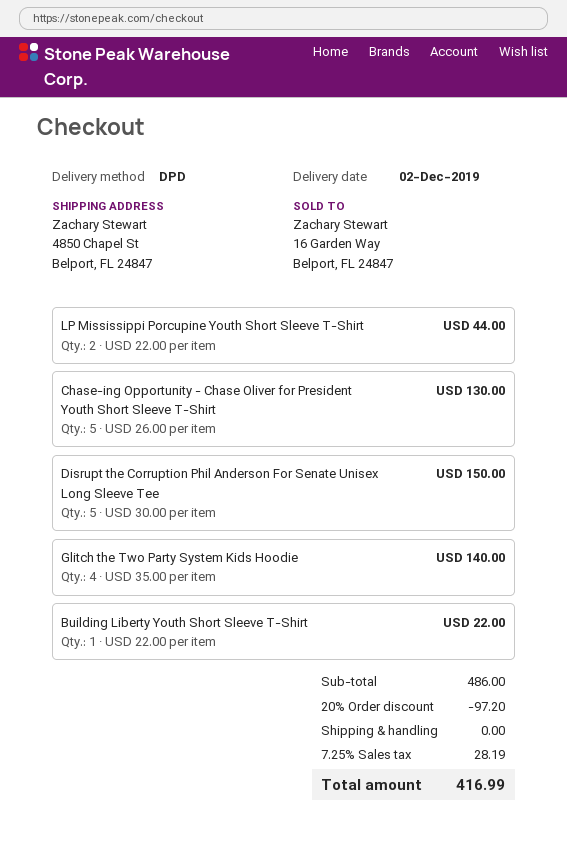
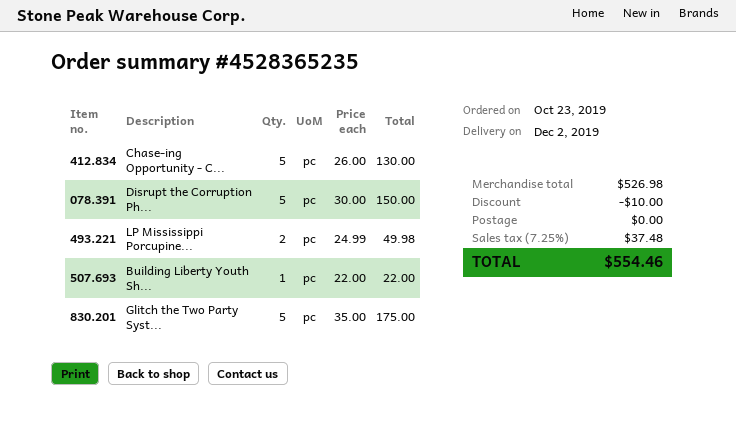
LP Mississippi Porcupine Youth Short Sleeve T-Shirt: 2 x 22.00 = 44.00 -> 2 x 24.99 = 49.98
Glitch the Two Party System Kids Hoodie: 4 x 35.00 = 140.00 -> 5 x 35.00 = 175.00
subtotal: 486.00 -> 526.98
discount: 97.20 -> 10.00
tax: 7.25% = 28.19 -> 7.25% = 37.48
total: 416.99 -> 554.46

